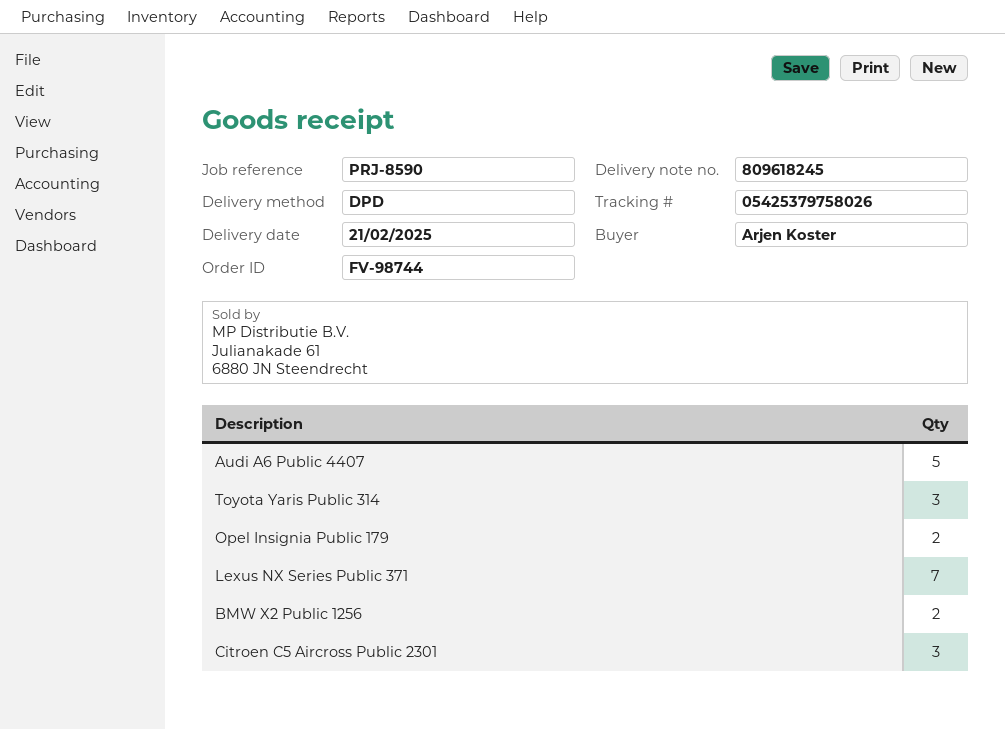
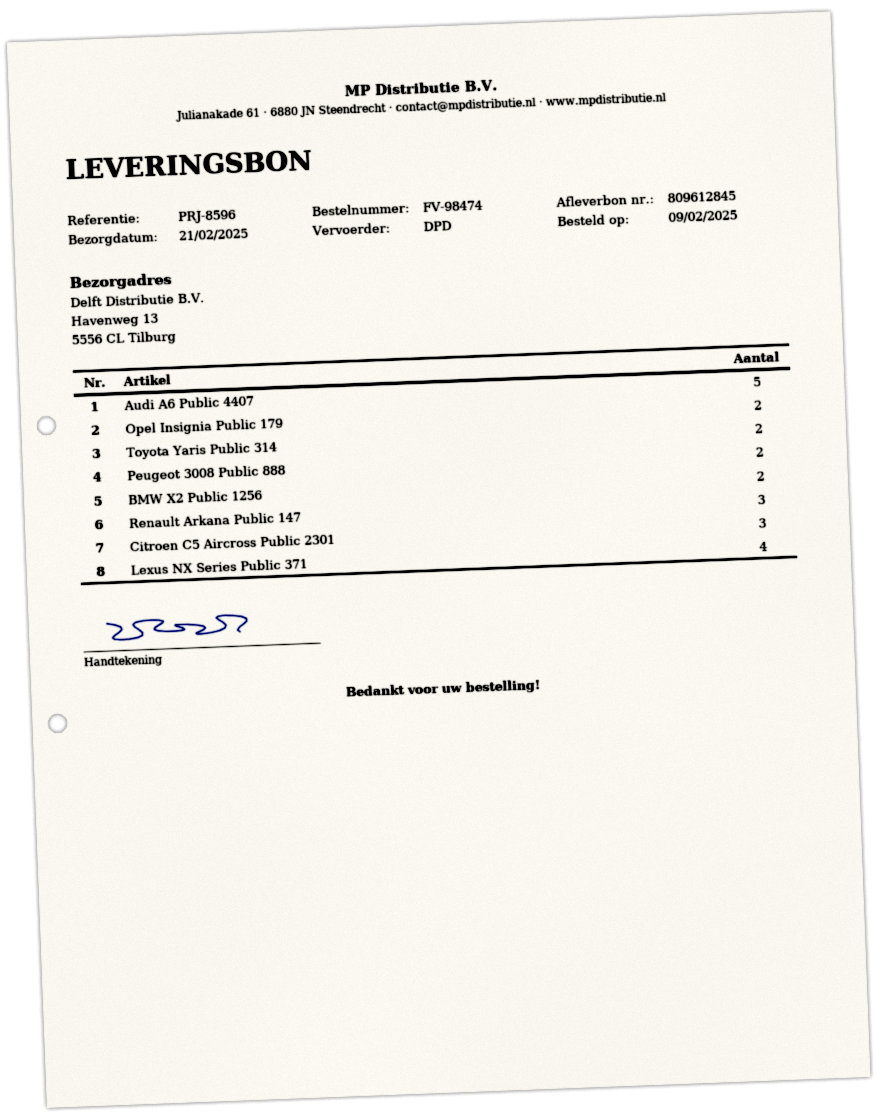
order number: FV-98744 -> FV-98474
delivery note number: 809618245 -> 809612845
reference: PRJ-8590 -> PRJ-8596
Toyota Yaris Public 314: 3 -> 2
Lexus NX Series Public 371: 7 -> 4
Peugeot 3008 Public 888: none -> 2
Renault Arkana Public 147: none -> 3

